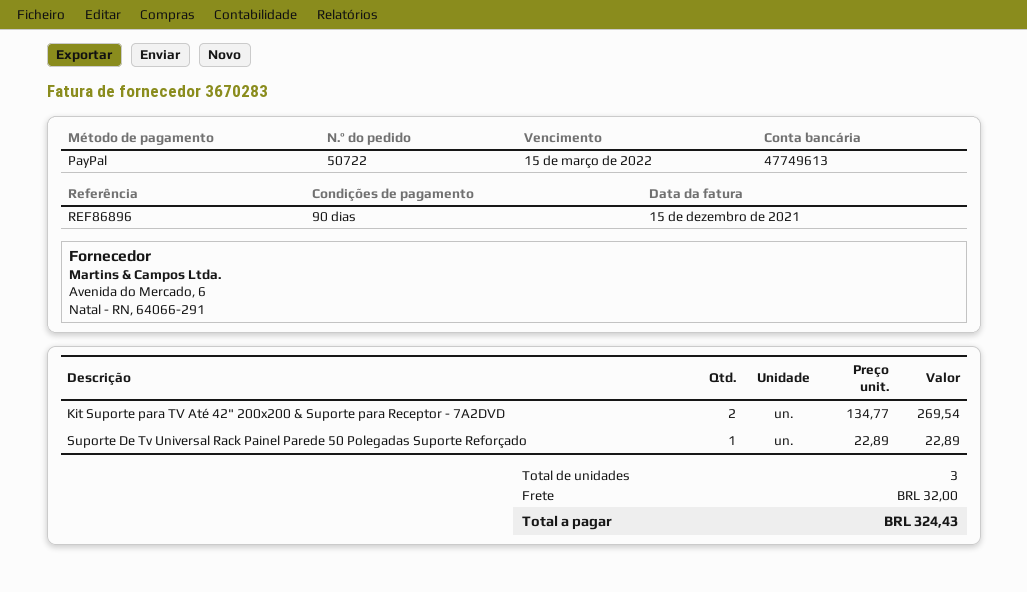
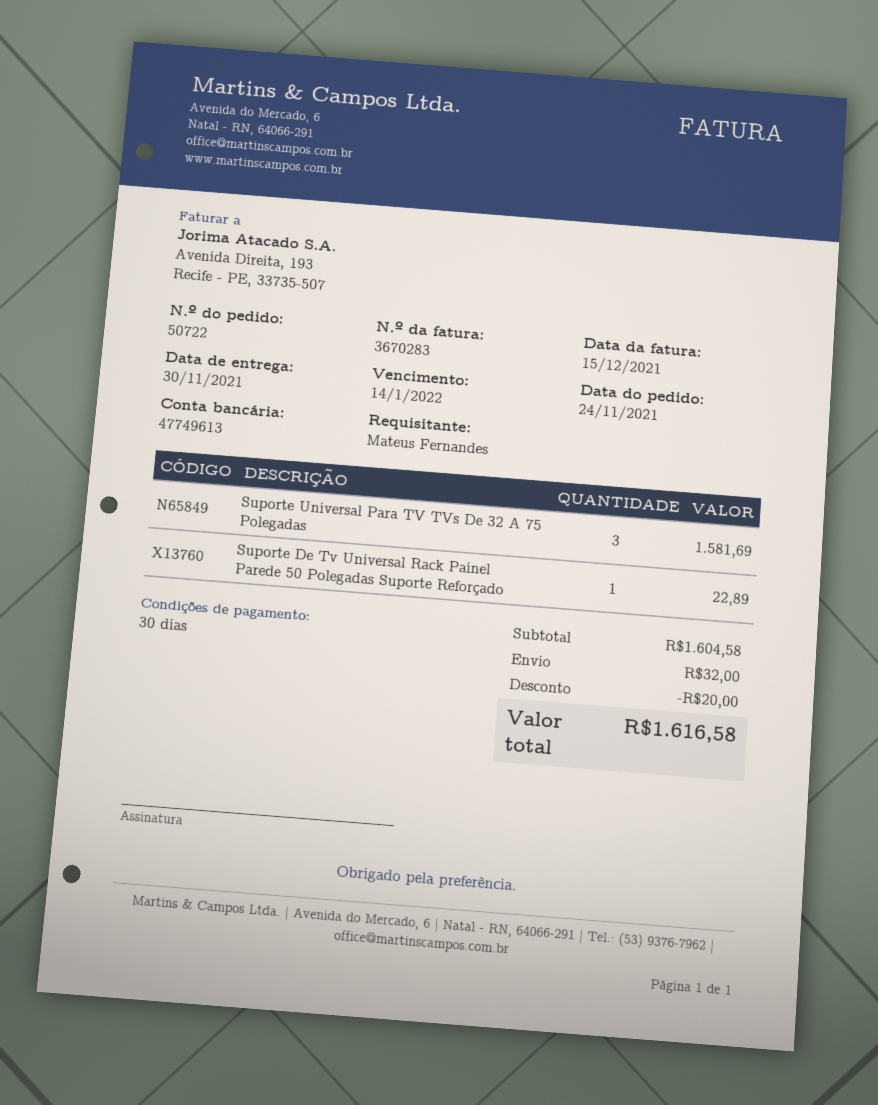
payment terms: 90 days -> 30 days
due date: 2022-03-15 -> 2022-01-14
Kit Suporte para TV Até 42" 200x200 & Suporte para Receptor - 7A2DVD: 2 for 269.54 -> none
Suporte Universal Para TV TVs De 32 A 75 Polegadas: none -> 3 for 1581.69
discount: none -> 20.00
total: 324.43 -> 1616.58

